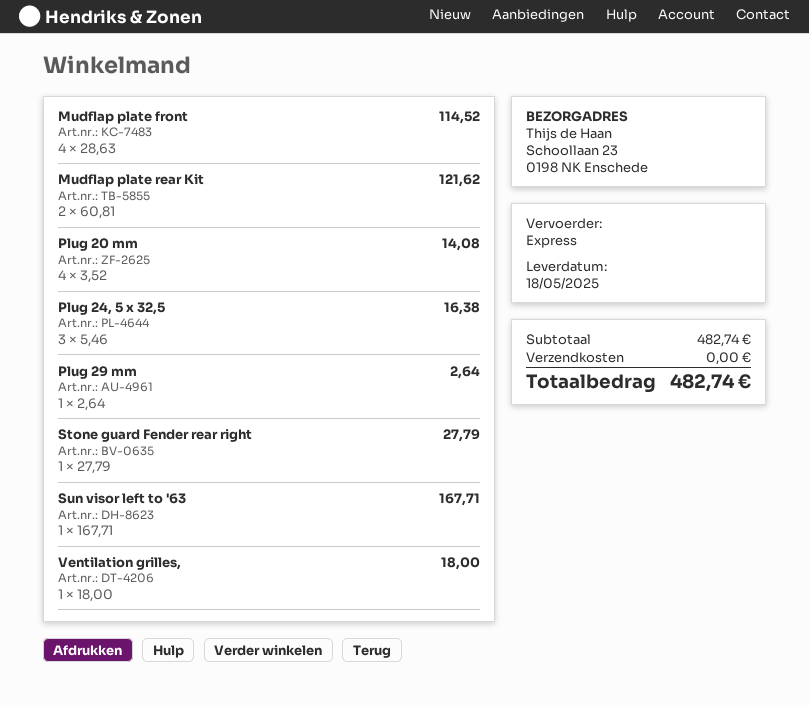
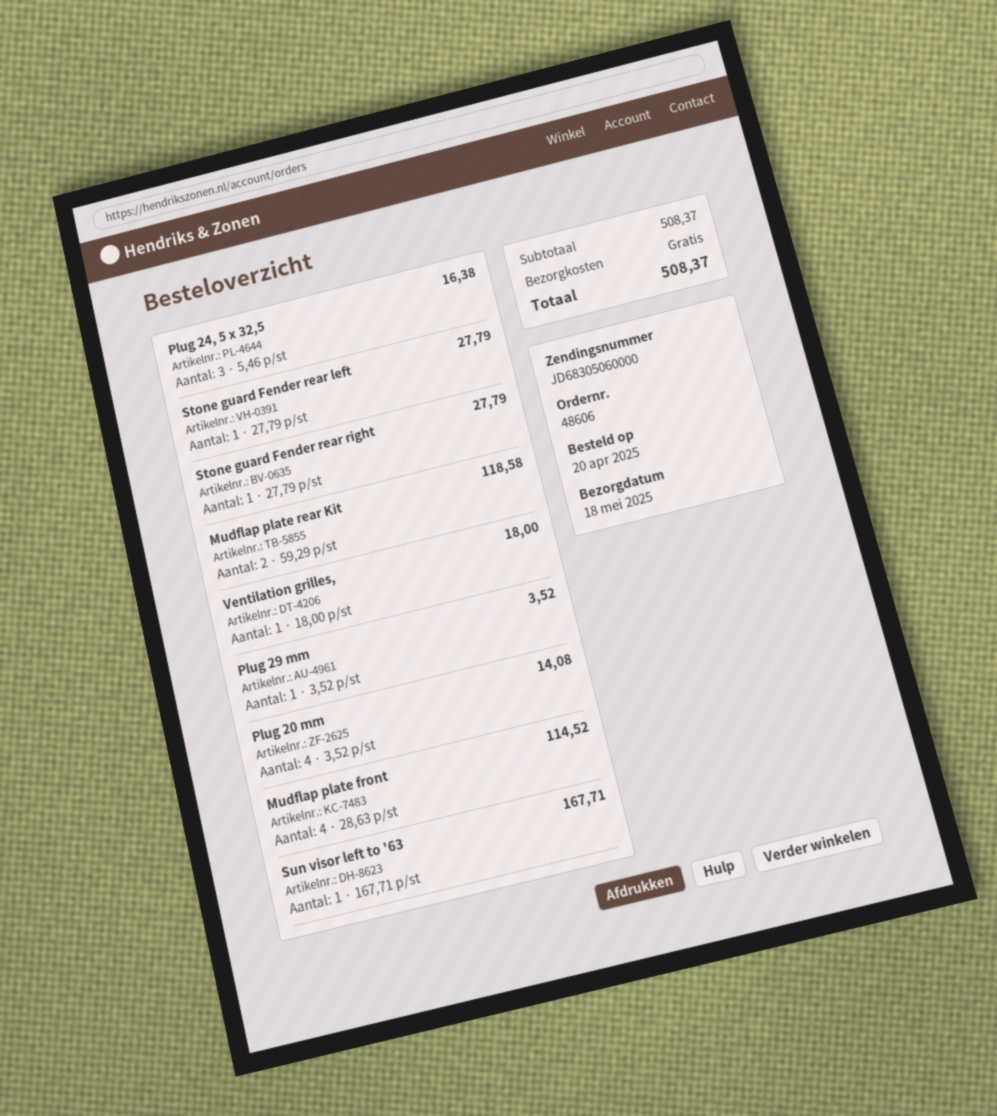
Mudflap plate rear Kit: 2 x 60.81 = 121.62 -> 2 x 59.29 = 118.58
Plug 29 mm: 1 x 2.64 = 2.64 -> 1 x 3.52 = 3.52
Stone guard Fender rear left: none -> 1 x 27.79 = 27.79
subtotal: 482.74 -> 508.37
total: 482.74 -> 508.37

